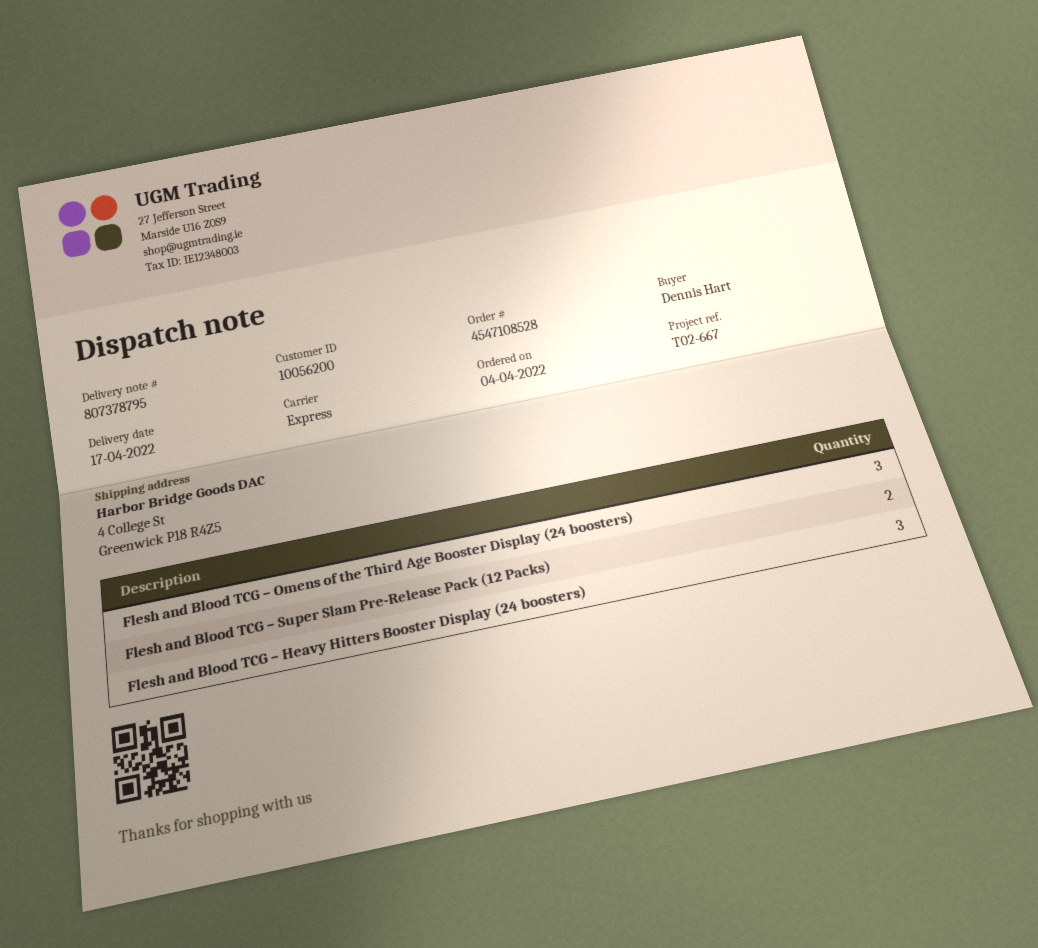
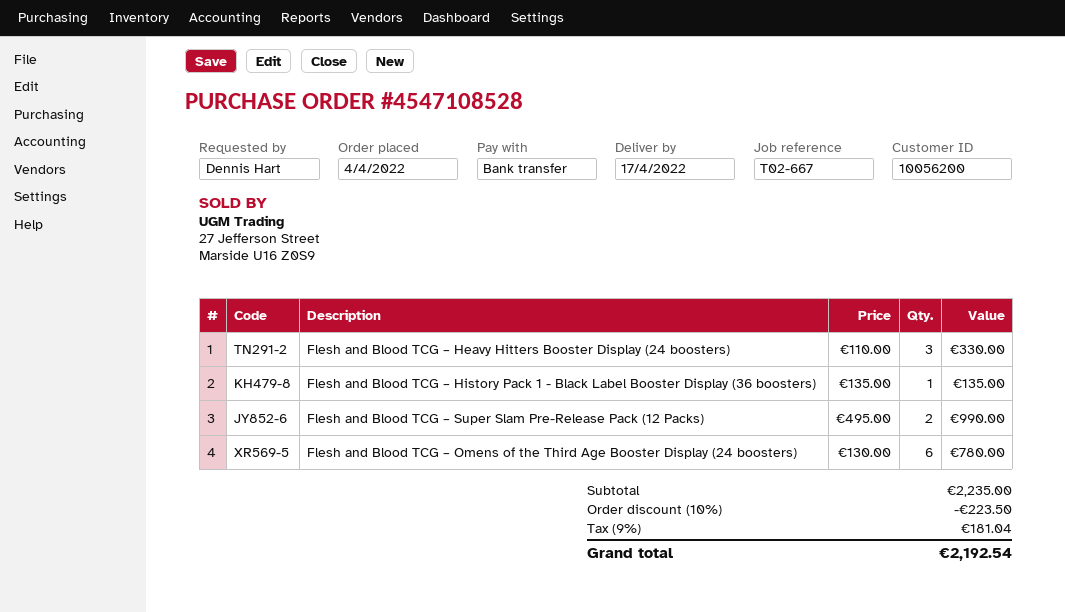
Flesh and Blood TCG – Omens of the Third Age Booster Display (24 boosters): 3 -> 6
Flesh and Blood TCG – History Pack 1 - Black Label Booster Display (36 boosters): none -> 1

